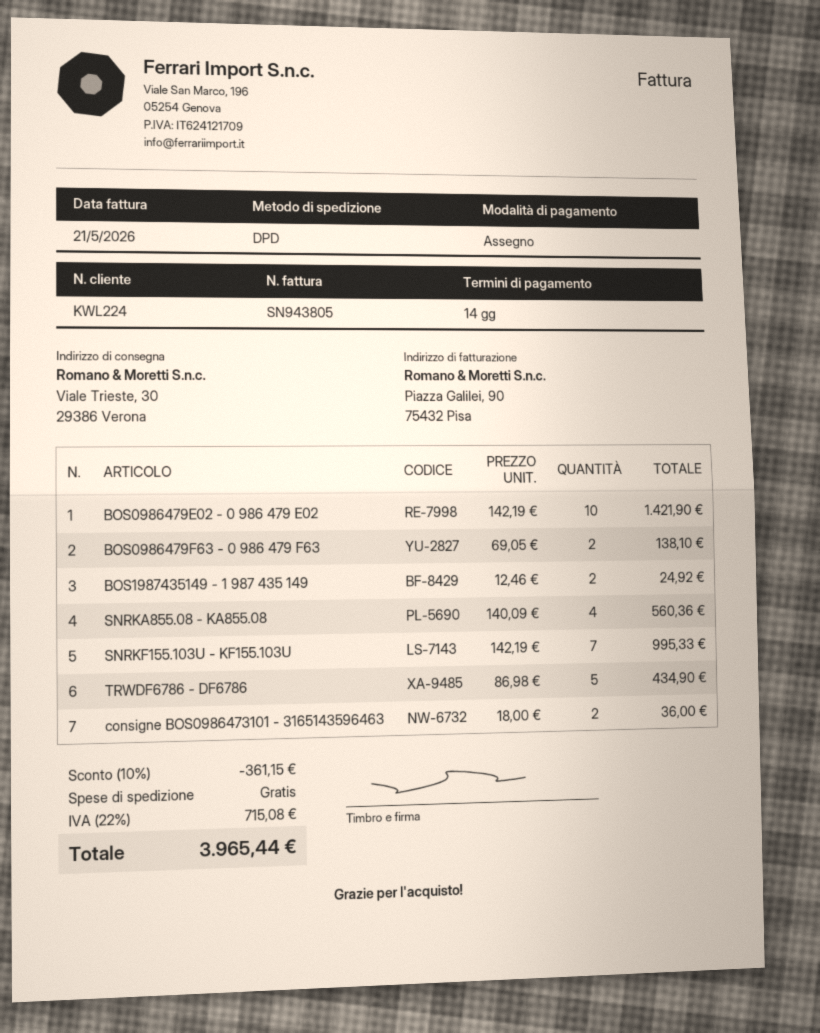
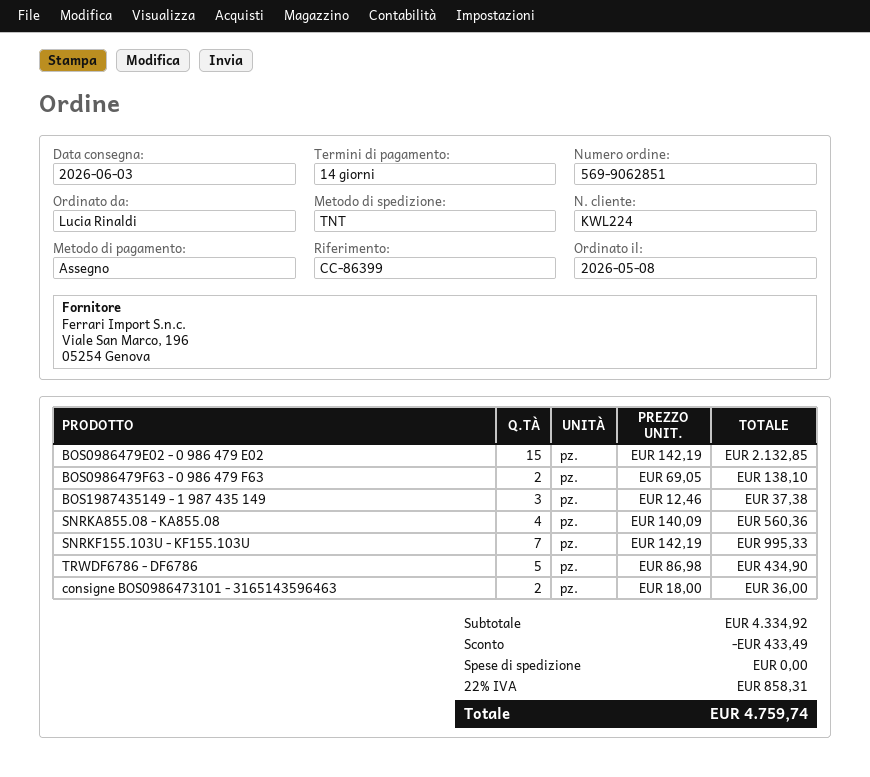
shipping method: DPD -> TNT
BOS0986479E02 - 0 986 479 E02: 10 x 142.19 = 1421.90 -> 15 x 142.19 = 2132.85
BOS1987435149 - 1 987 435 149: 2 x 12.46 = 24.92 -> 3 x 12.46 = 37.38
discount: 361.15 -> 433.49
tax: 22% = 715.08 -> 22% = 858.31
total: 3965.44 -> 4759.74

